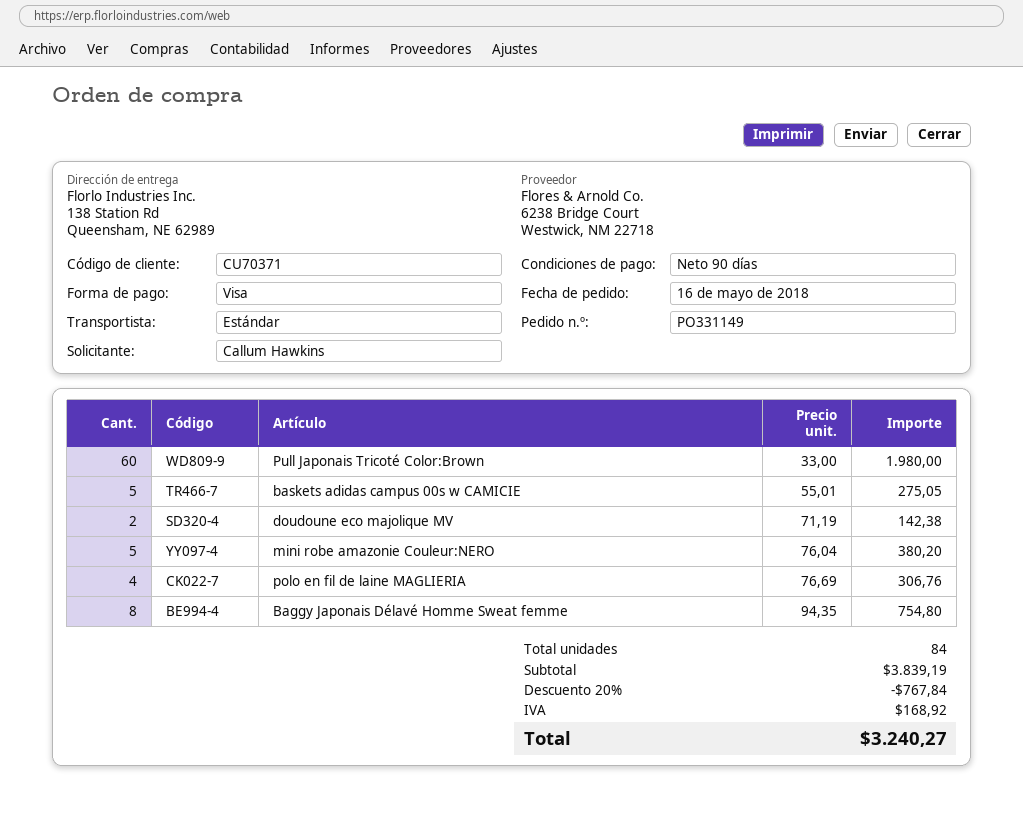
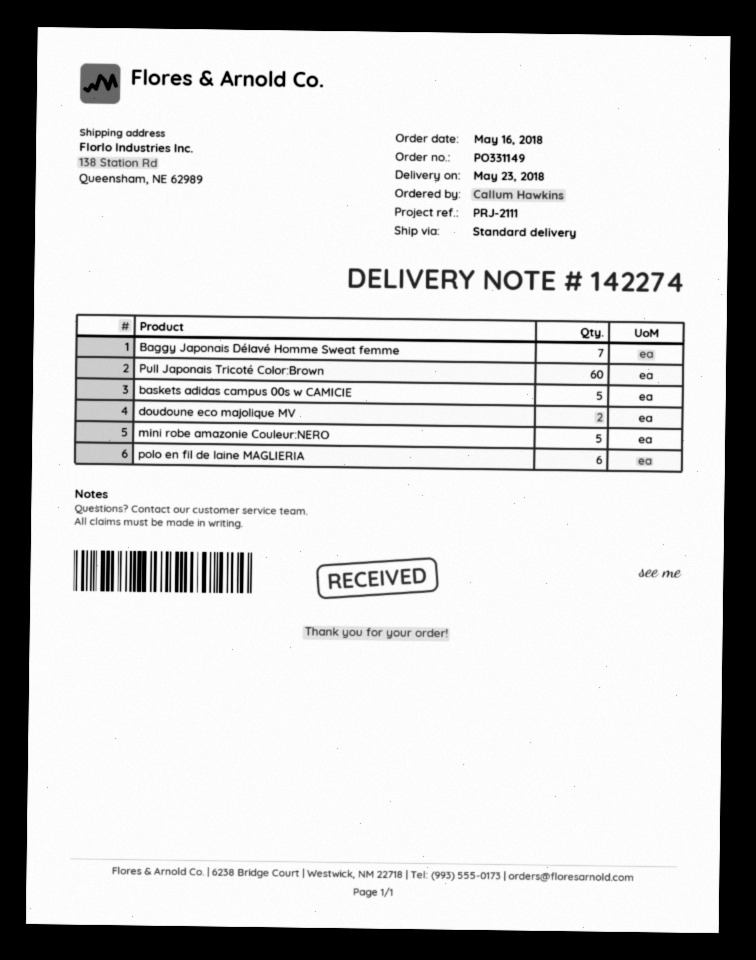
polo en fil de laine MAGLIERIA: 4 -> 6
Baggy Japonais Délavé Homme Sweat femme: 8 -> 7

